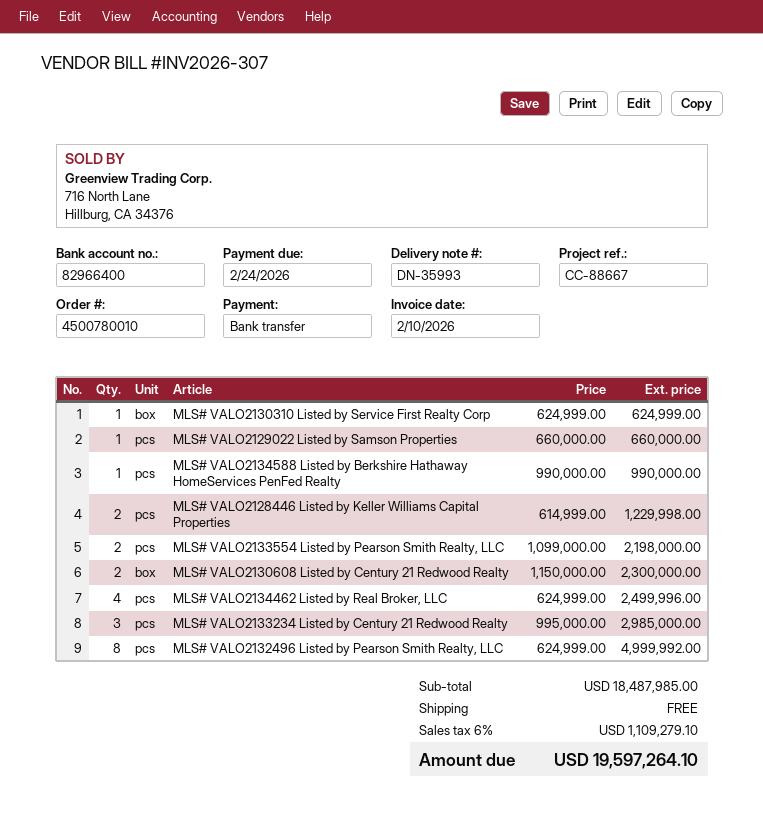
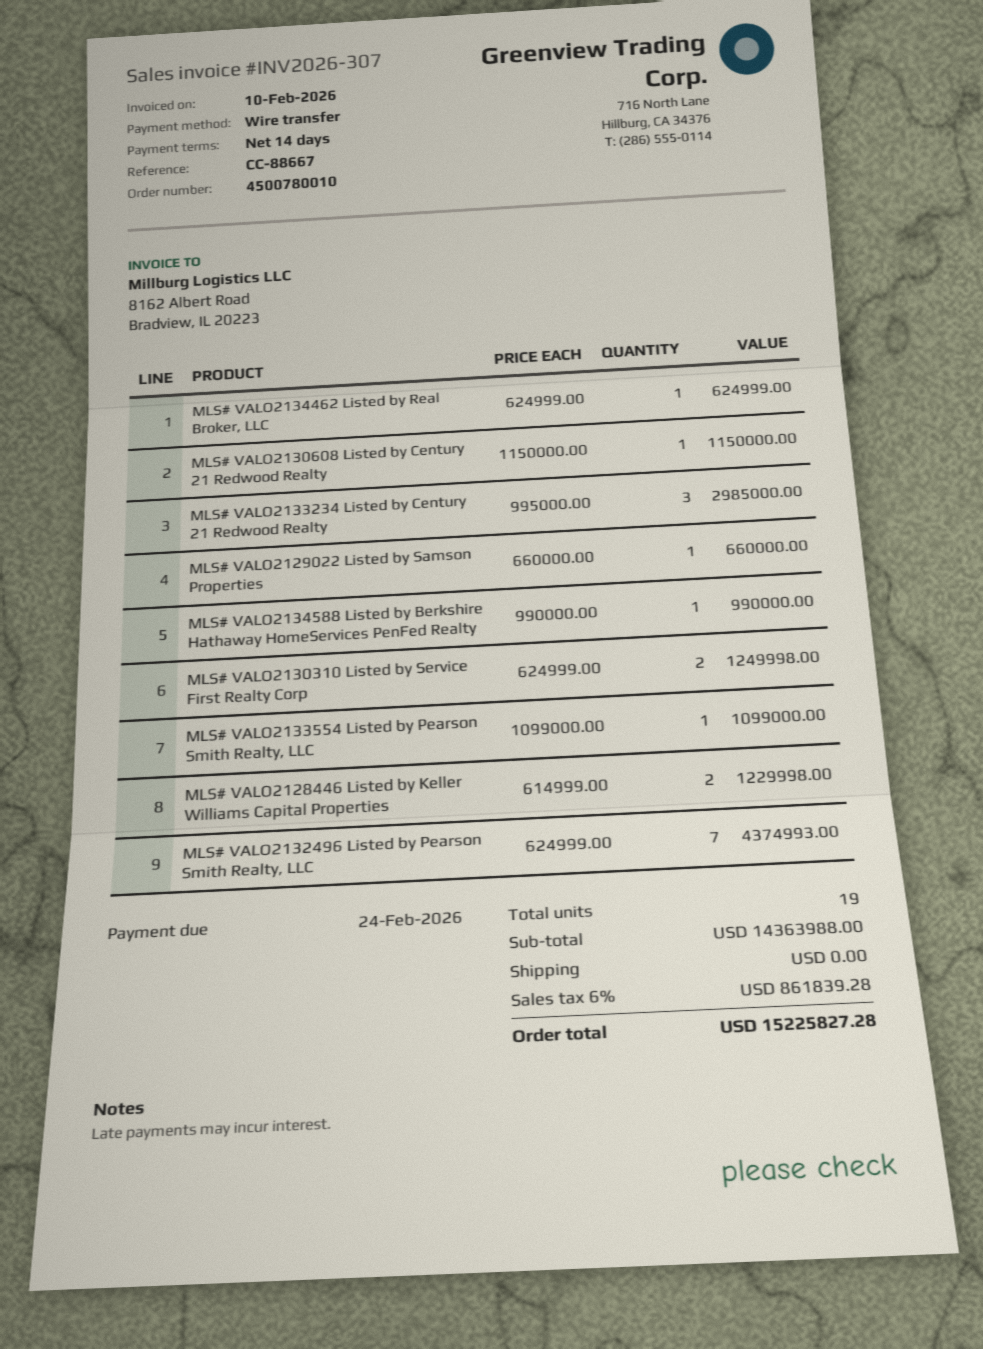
MLS# VALO2130310 Listed by Service First Realty Corp: 1 x 624999.00 = 624999.00 -> 2 x 624999.00 = 1249998.00
MLS# VALO2133554 Listed by Pearson Smith Realty, LLC: 2 x 1099000.00 = 2198000.00 -> 1 x 1099000.00 = 1099000.00
MLS# VALO2130608 Listed by Century 21 Redwood Realty: 2 x 1150000.00 = 2300000.00 -> 1 x 1150000.00 = 1150000.00
MLS# VALO2134462 Listed by Real Broker, LLC: 4 x 624999.00 = 2499996.00 -> 1 x 624999.00 = 624999.00
MLS# VALO2132496 Listed by Pearson Smith Realty, LLC: 8 x 624999.00 = 4999992.00 -> 7 x 624999.00 = 4374993.00
subtotal: 18487985.00 -> 14363988.00
tax: 6% = 1109279.10 -> 6% = 861839.28
total: 19597264.10 -> 15225827.28

